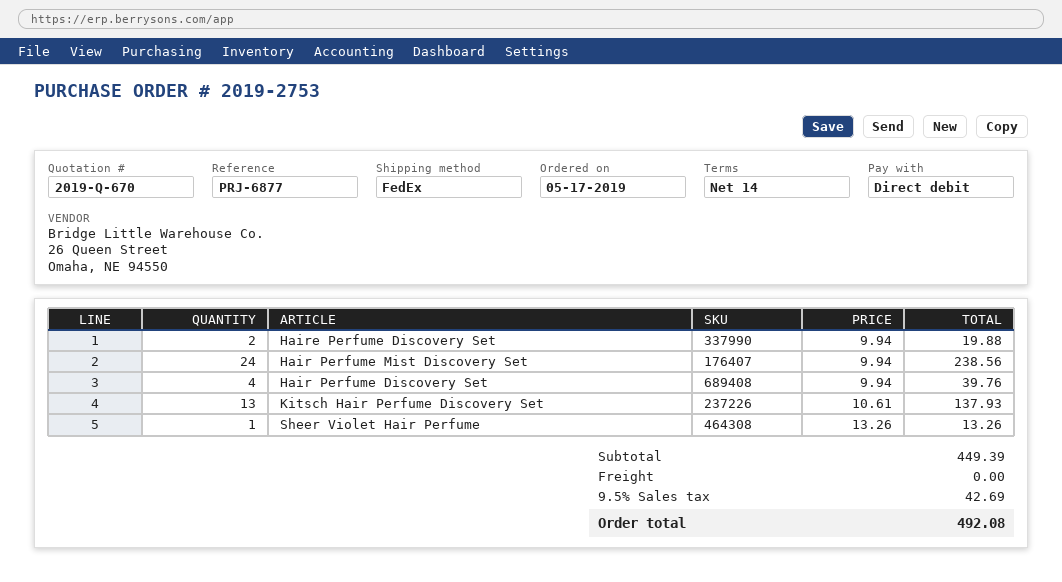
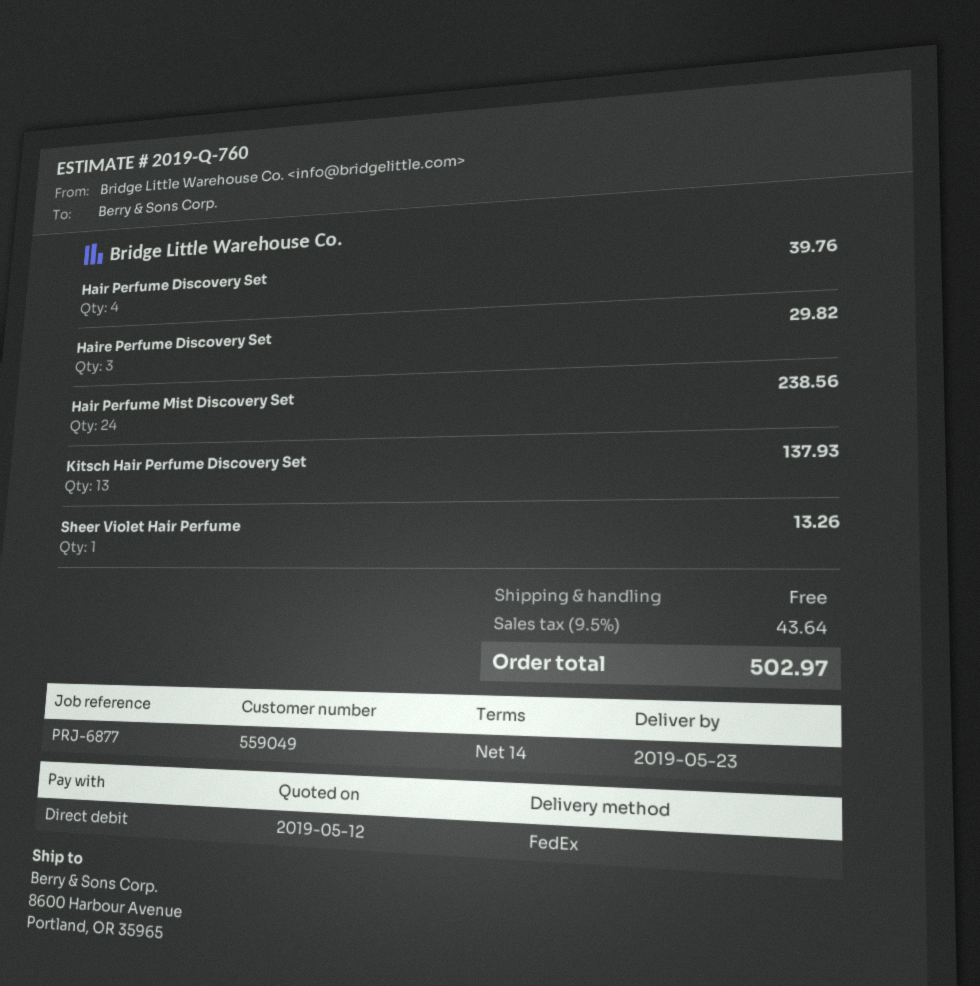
quote number: 2019-Q-670 -> 2019-Q-760
Haire Perfume Discovery Set: 2 for 19.88 -> 3 for 29.82
tax: 9.5% = 42.69 -> 9.5% = 43.64
total: 492.08 -> 502.97

